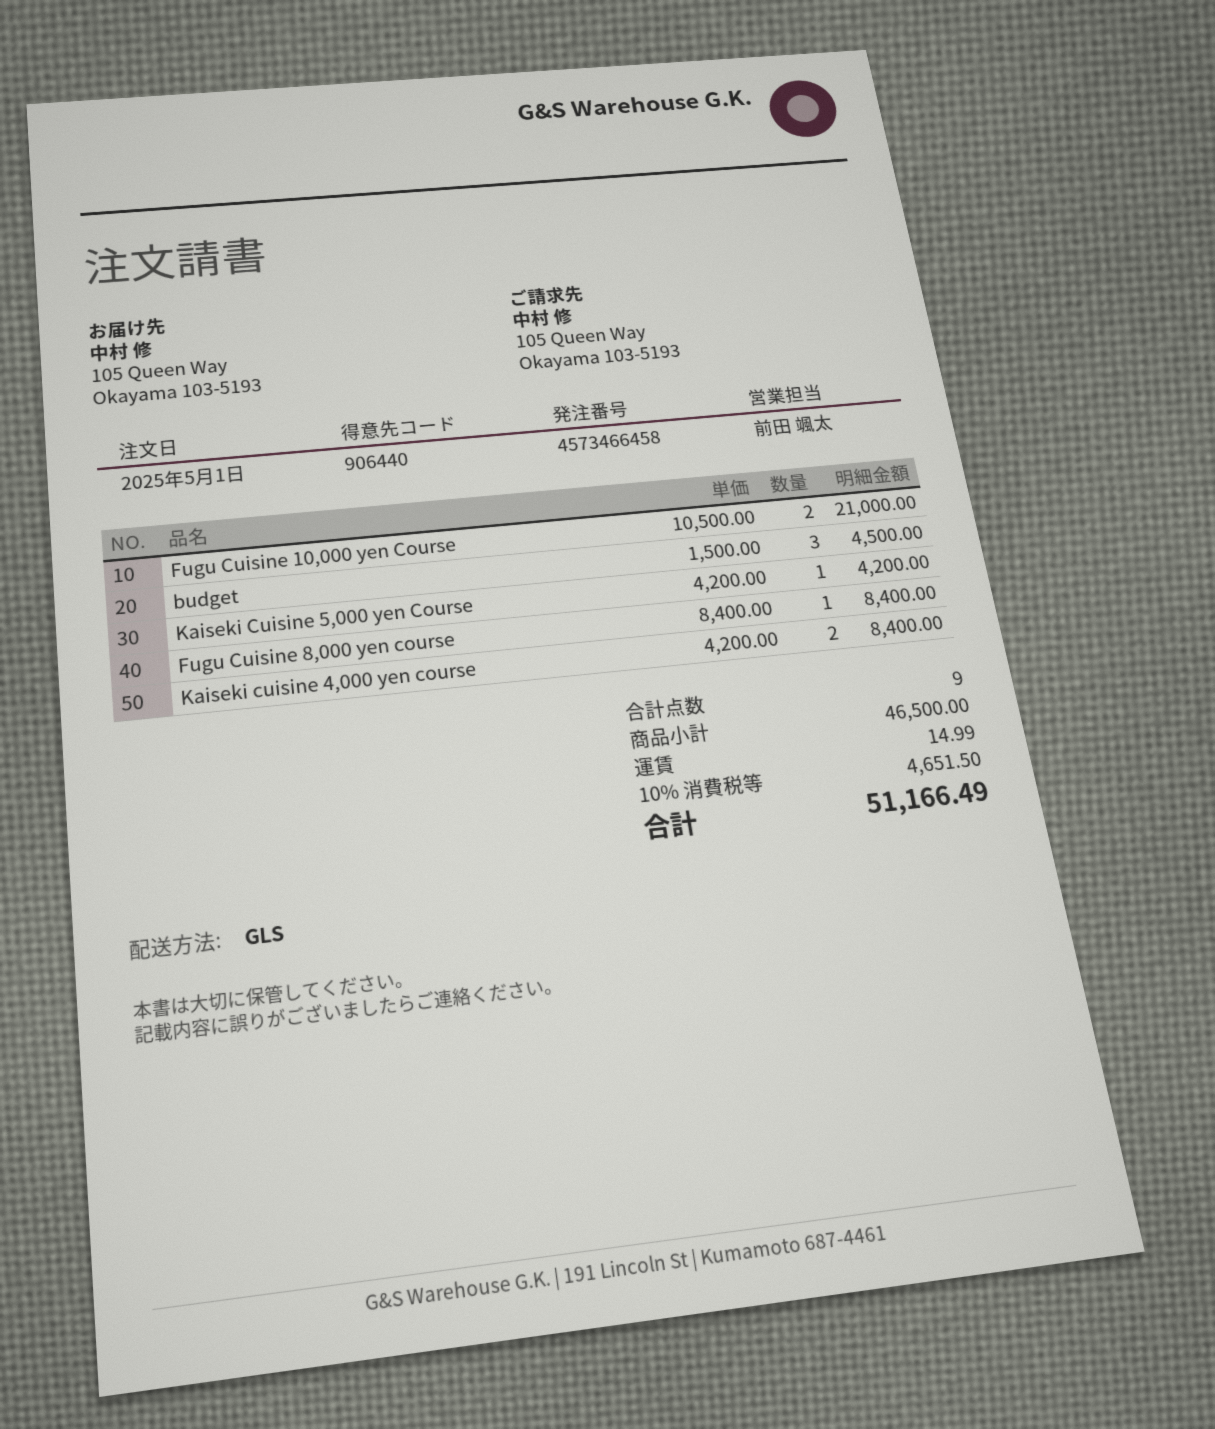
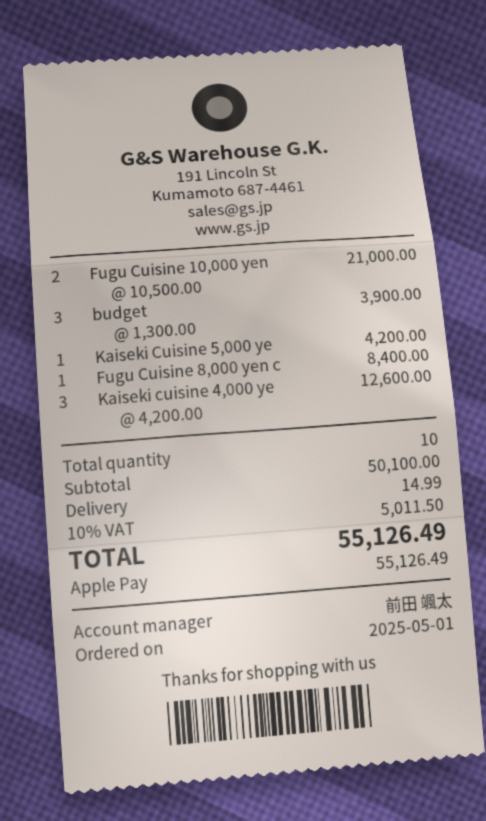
budget: 3 x 1500.00 = 4500.00 -> 3 x 1300.00 = 3900.00
Kaiseki cuisine 4,000 yen course: 2 x 4200.00 = 8400.00 -> 3 x 4200.00 = 12600.00
total quantity: 9 -> 10
subtotal: 46500.00 -> 50100.00
tax: 10% = 4651.50 -> 10% = 5011.50
total: 51166.49 -> 55126.49

